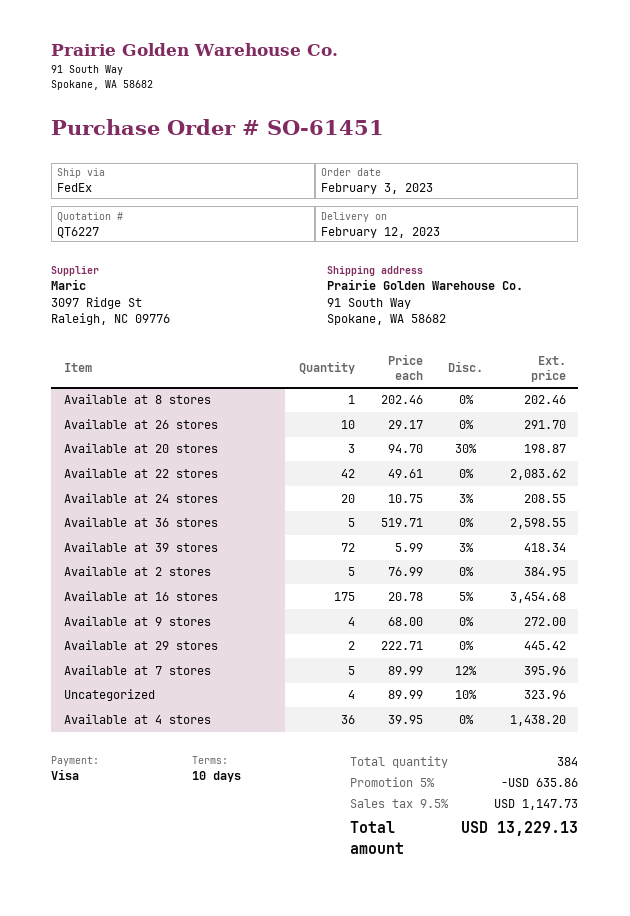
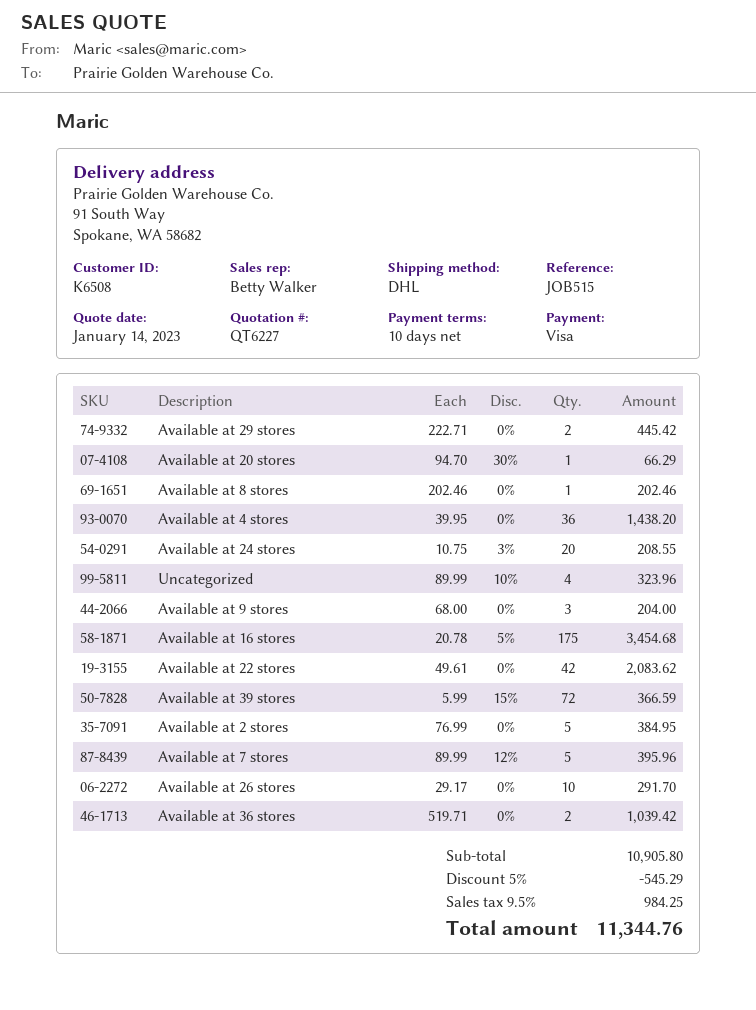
shipping method: FedEx -> DHL
Available at 20 stores: 3 x 94.70 - 30% = 198.87 -> 1 x 94.70 - 30% = 66.29
Available at 36 stores: 5 x 519.71 = 2598.55 -> 2 x 519.71 = 1039.42
Available at 39 stores: 72 x 5.99 - 3% = 418.34 -> 72 x 5.99 - 15% = 366.59
Available at 9 stores: 4 x 68.00 = 272.00 -> 3 x 68.00 = 204.00
discount: 5% = 635.86 -> 5% = 545.29
tax: 9.5% = 1147.73 -> 9.5% = 984.25
total: 13229.13 -> 11344.76

